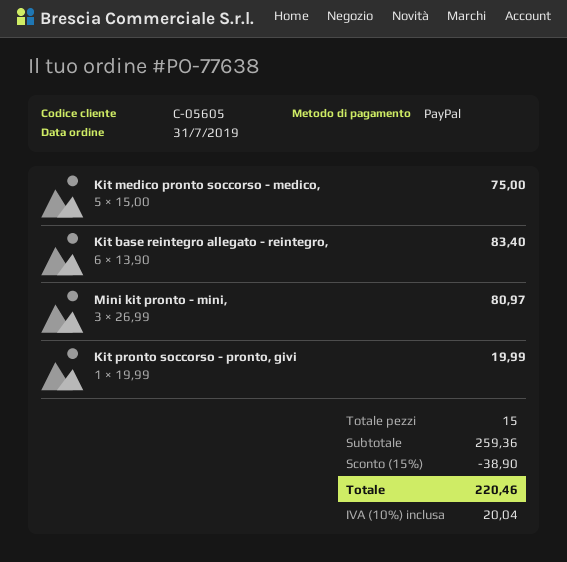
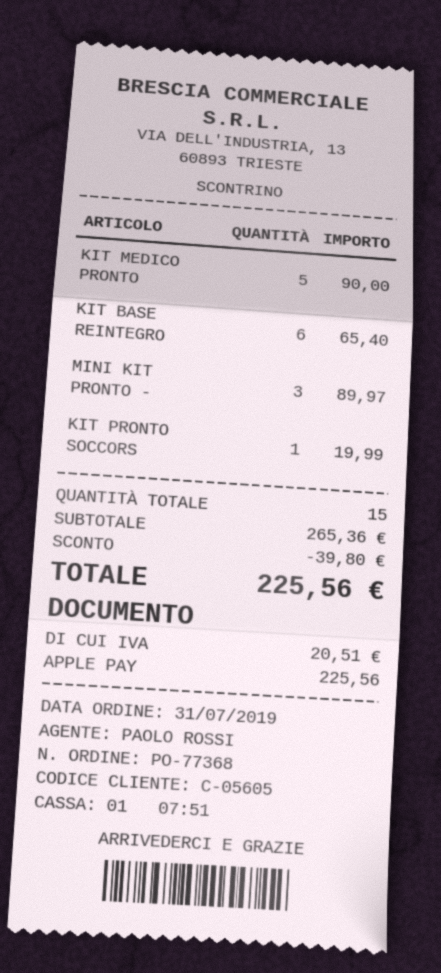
order number: PO-77638 -> PO-77368
payment method: PayPal -> Apple Pay
Kit medico pronto soccorso - medico,: 5 for 75.00 -> 5 for 90.00
Kit base reintegro allegato - reintegro,: 6 for 83.40 -> 6 for 65.40
Mini kit pronto - mini,: 3 for 80.97 -> 3 for 89.97
subtotal: 259.36 -> 265.36
discount: 38.90 -> 39.80
tax: 20.04 -> 20.51
total: 220.46 -> 225.56

